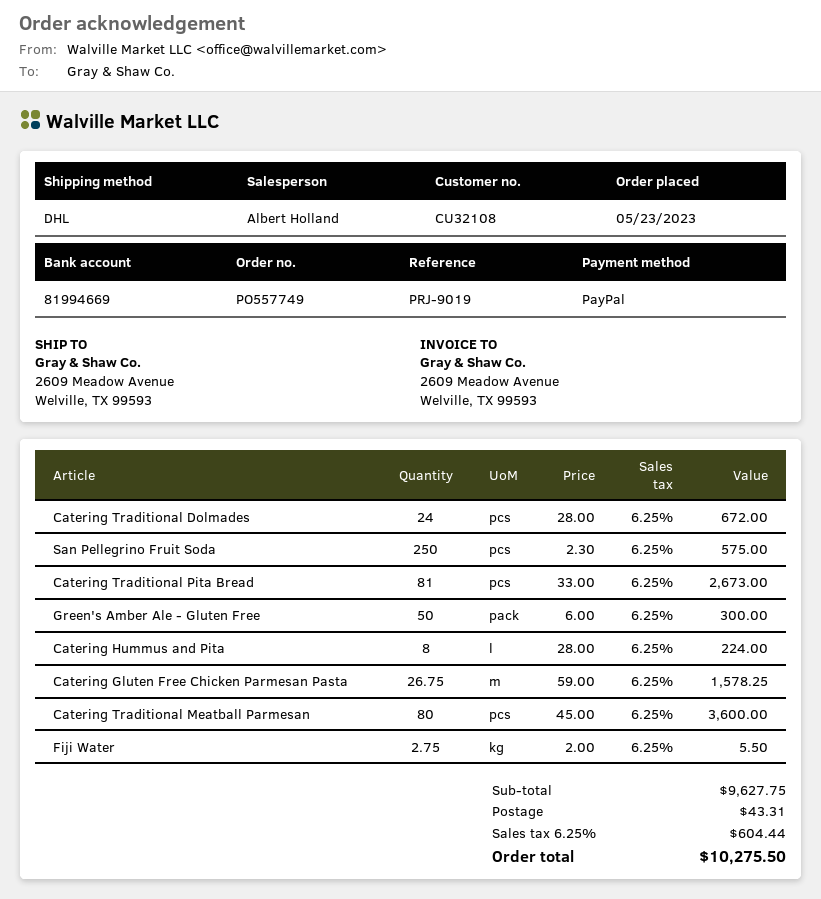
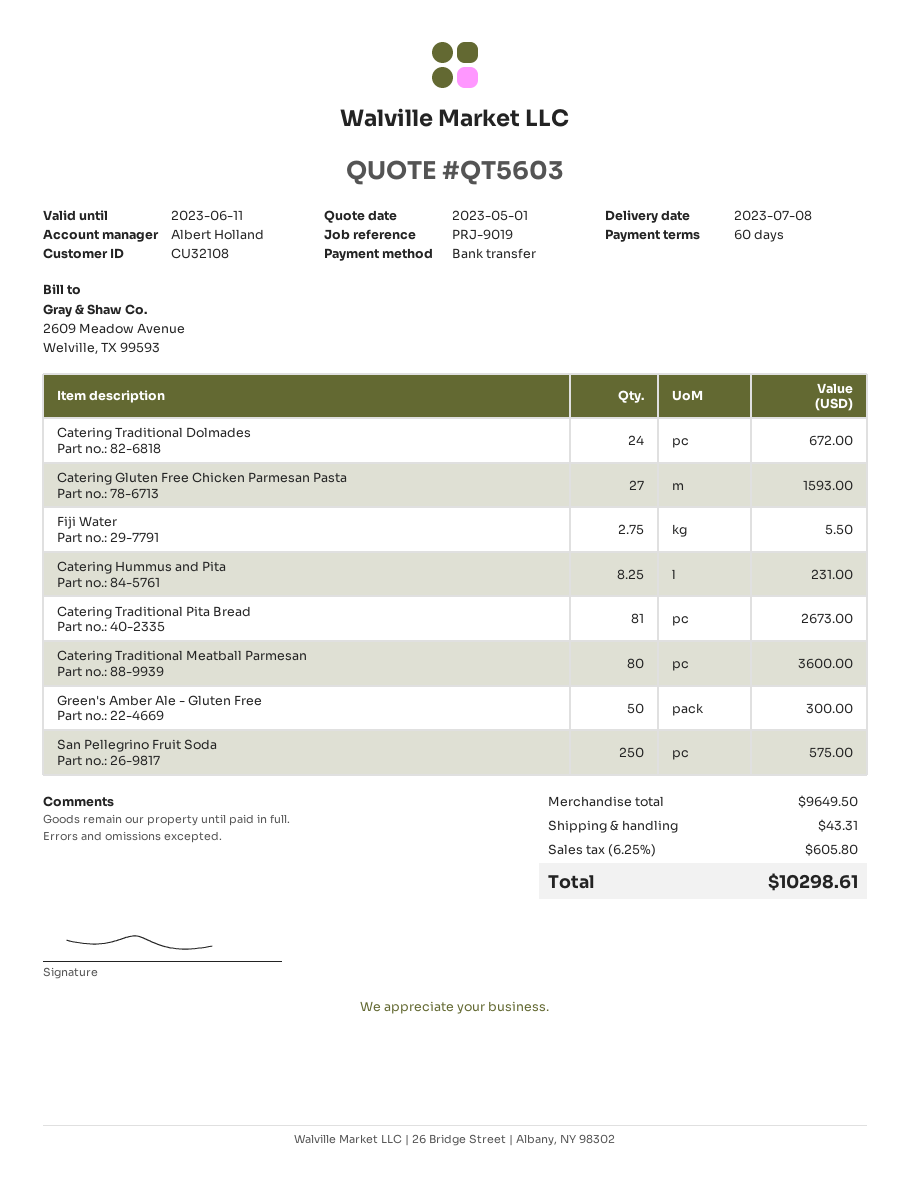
payment method: PayPal -> bank transfer
Catering Hummus and Pita: 8 for 224.00 -> 8.25 for 231.00
Catering Gluten Free Chicken Parmesan Pasta: 26.75 for 1578.25 -> 27 for 1593.00
subtotal: 9627.75 -> 9649.50
tax: 6.25% = 604.44 -> 6.25% = 605.80
total: 10275.50 -> 10298.61

